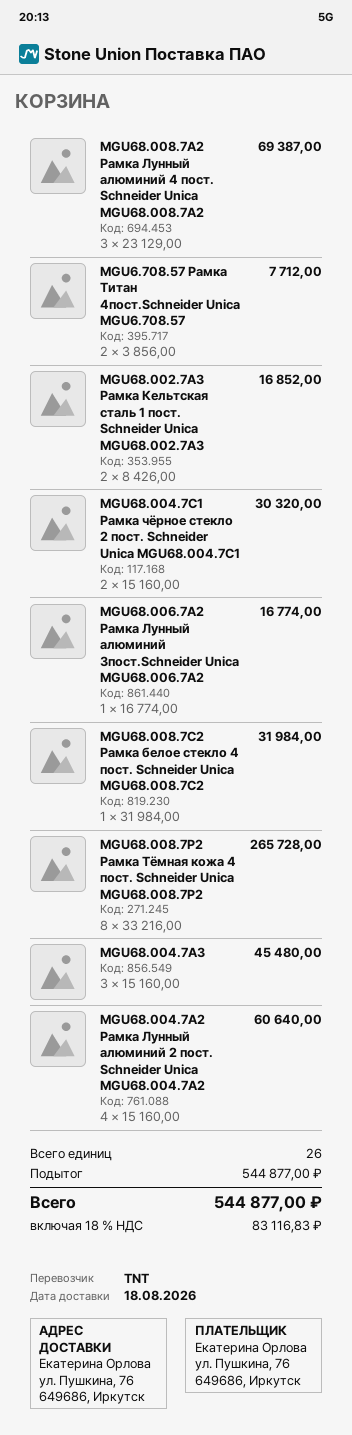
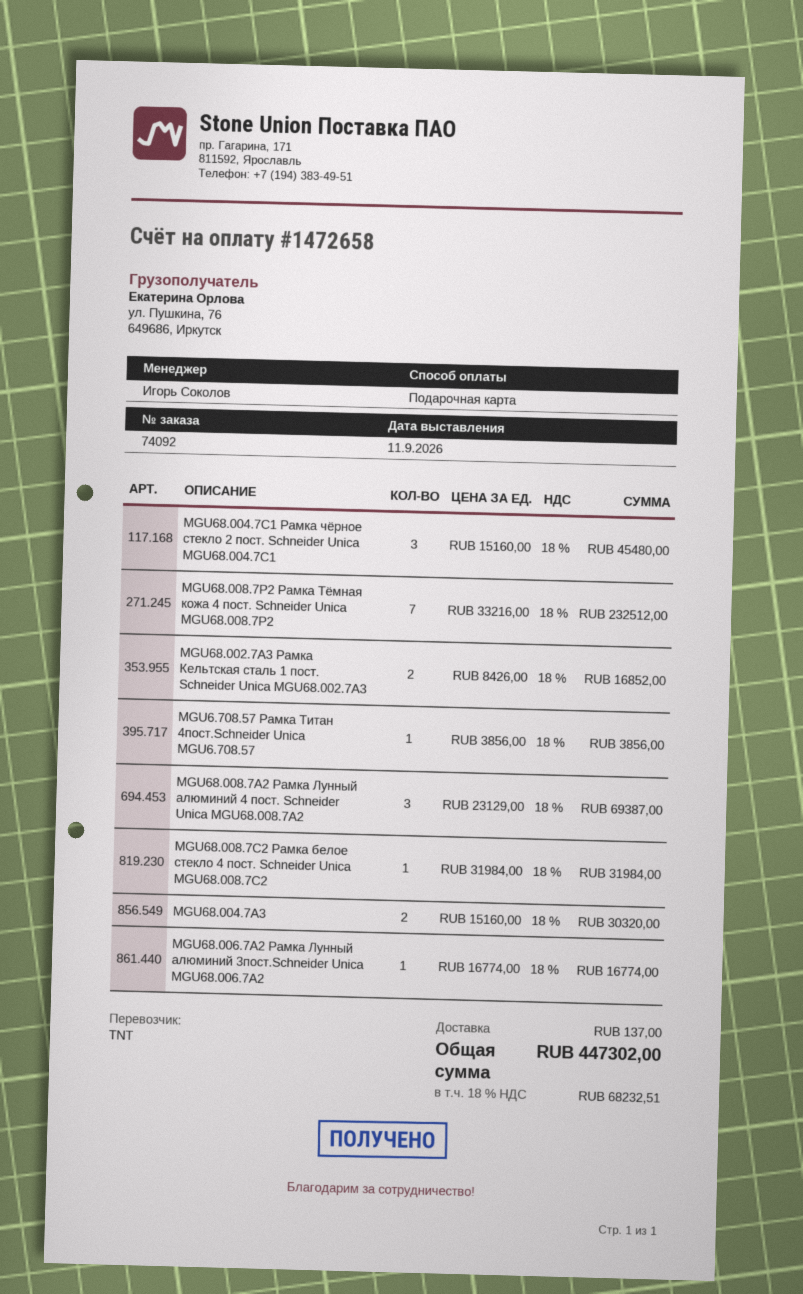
MGU6.708.57 Рамка Титан 4пост.Schneider Unica MGU6.708.57: 2 x 3856.00 = 7712.00 -> 1 x 3856.00 = 3856.00
MGU68.004.7C1 Рамка чёрное стекло 2 пост. Schneider Unica MGU68.004.7C1: 2 x 15160.00 = 30320.00 -> 3 x 15160.00 = 45480.00
MGU68.008.7P2 Рамка Тёмная кожа 4 пост. Schneider Unica MGU68.008.7P2: 8 x 33216.00 = 265728.00 -> 7 x 33216.00 = 232512.00
MGU68.004.7A3: 3 x 15160.00 = 45480.00 -> 2 x 15160.00 = 30320.00
MGU68.004.7A2 Рамка Лунный алюминий 2 пост. Schneider Unica MGU68.004.7A2: 4 x 15160.00 = 60640.00 -> none
shipping: none -> 137.00
tax: 18% = 83116.83 -> 18% = 68232.51
total: 544877.00 -> 447302.00

